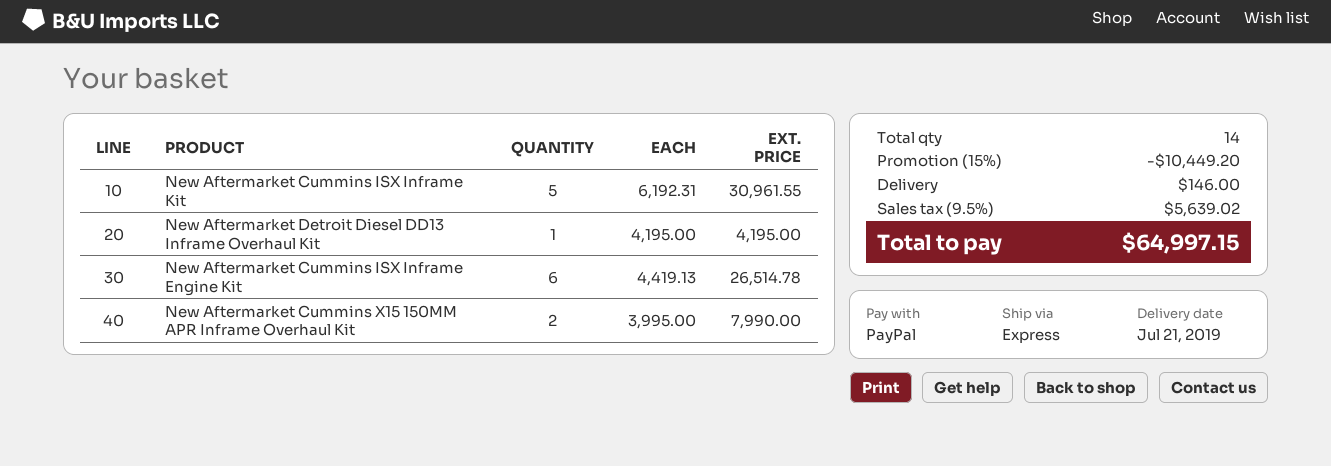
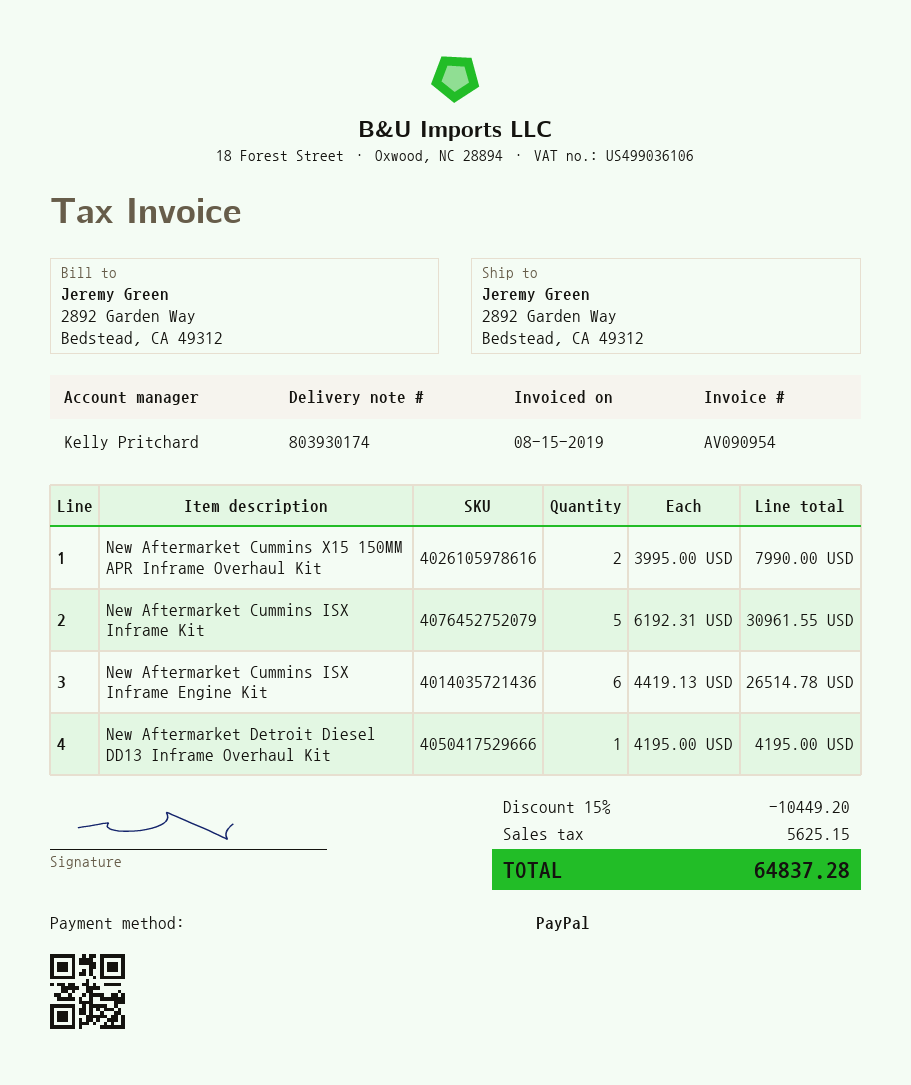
shipping: 146.00 -> none
tax: 5639.02 -> 5625.15
total: 64997.15 -> 64837.28

